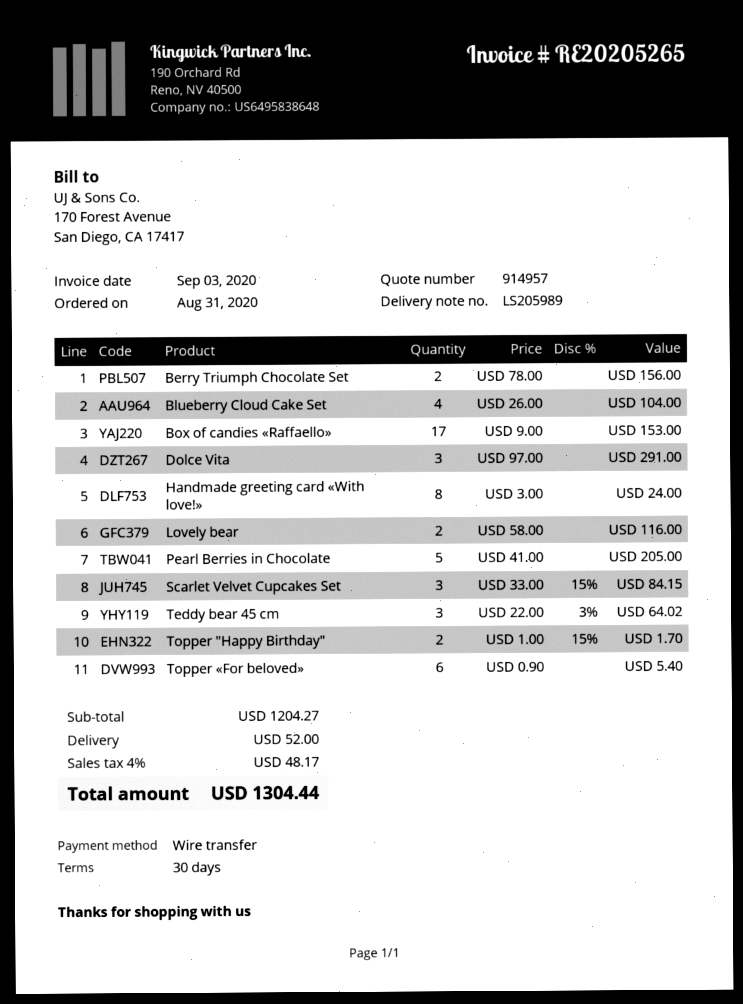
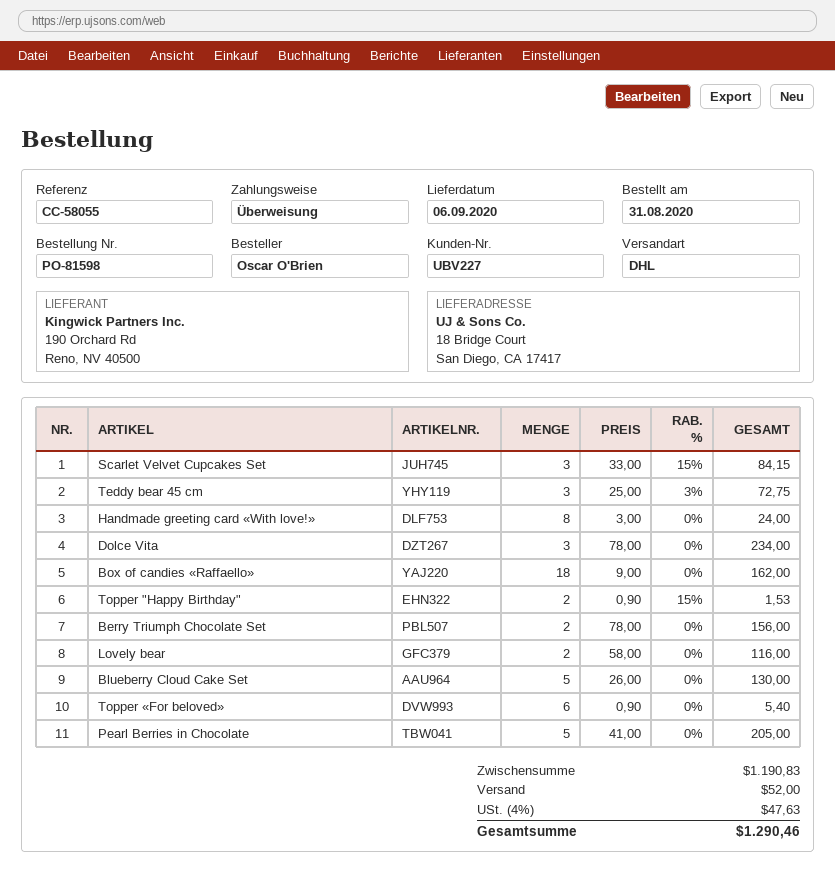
Blueberry Cloud Cake Set: 4 x 26.00 = 104.00 -> 5 x 26.00 = 130.00
Box of candies «Raffaello»: 17 x 9.00 = 153.00 -> 18 x 9.00 = 162.00
Dolce Vita: 3 x 97.00 = 291.00 -> 3 x 78.00 = 234.00
Teddy bear 45 cm: 3 x 22.00 - 3% = 64.02 -> 3 x 25.00 - 3% = 72.75
Topper "Happy Birthday": 2 x 1.00 - 15% = 1.70 -> 2 x 0.90 - 15% = 1.53
subtotal: 1204.27 -> 1190.83
tax: 4% = 48.17 -> 4% = 47.63
total: 1304.44 -> 1290.46

